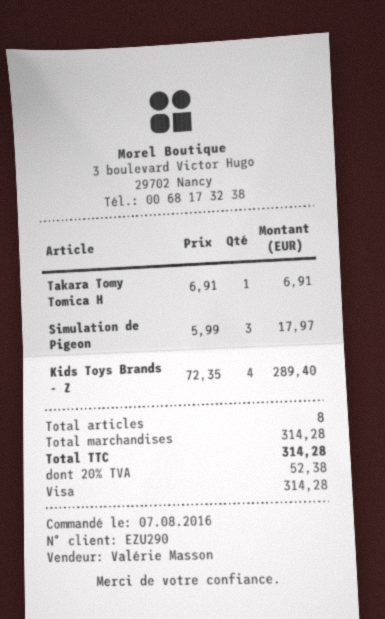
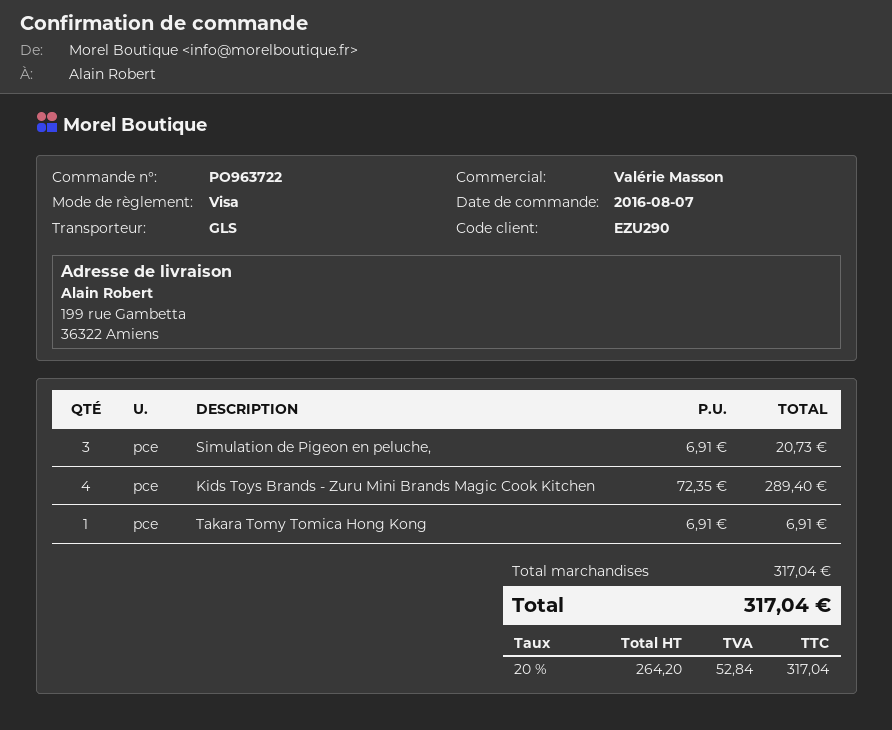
Simulation de Pigeon: 3 x 5.99 = 17.97 -> 3 x 6.91 = 20.73
subtotal: 314.28 -> 317.04
tax: 20% = 52.38 -> 20% = 52.84
total: 314.28 -> 317.04

